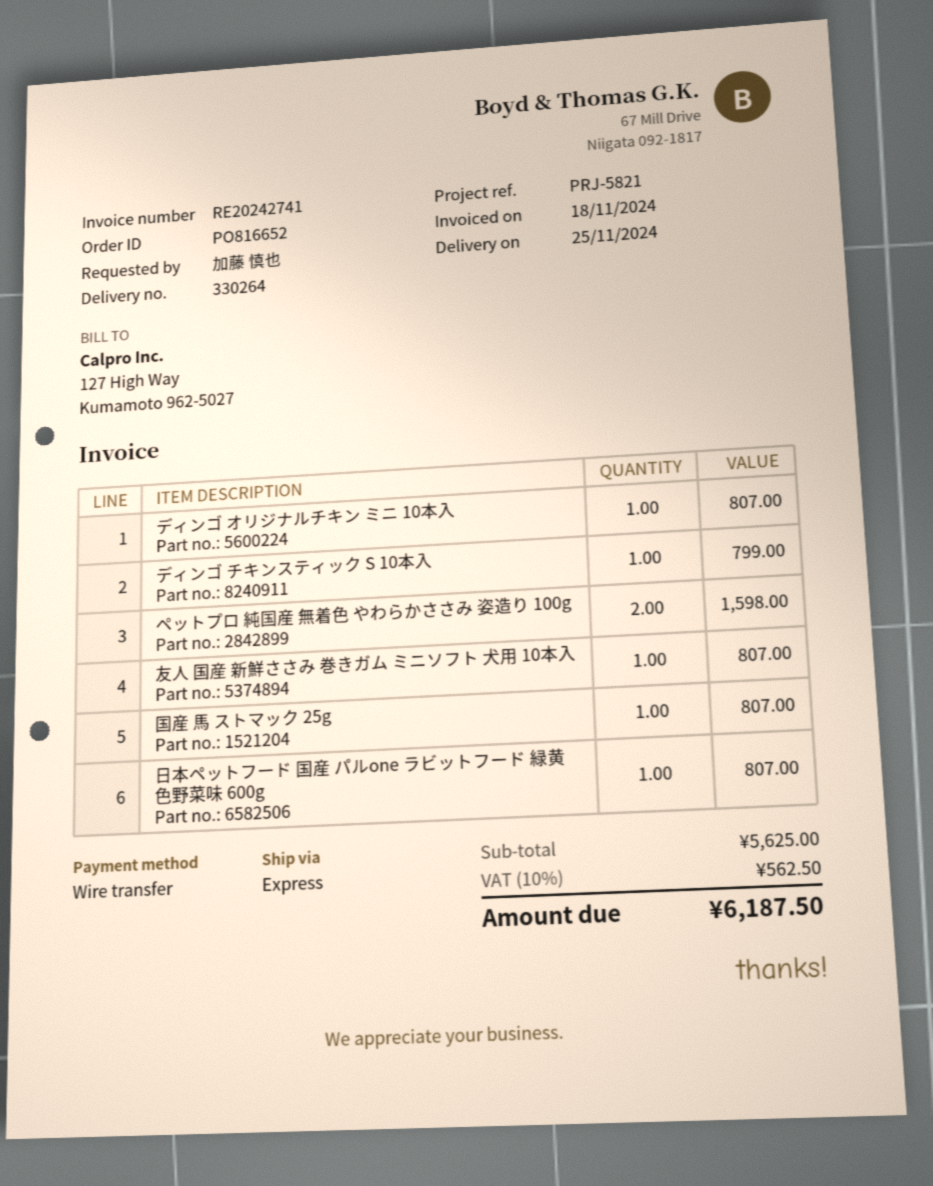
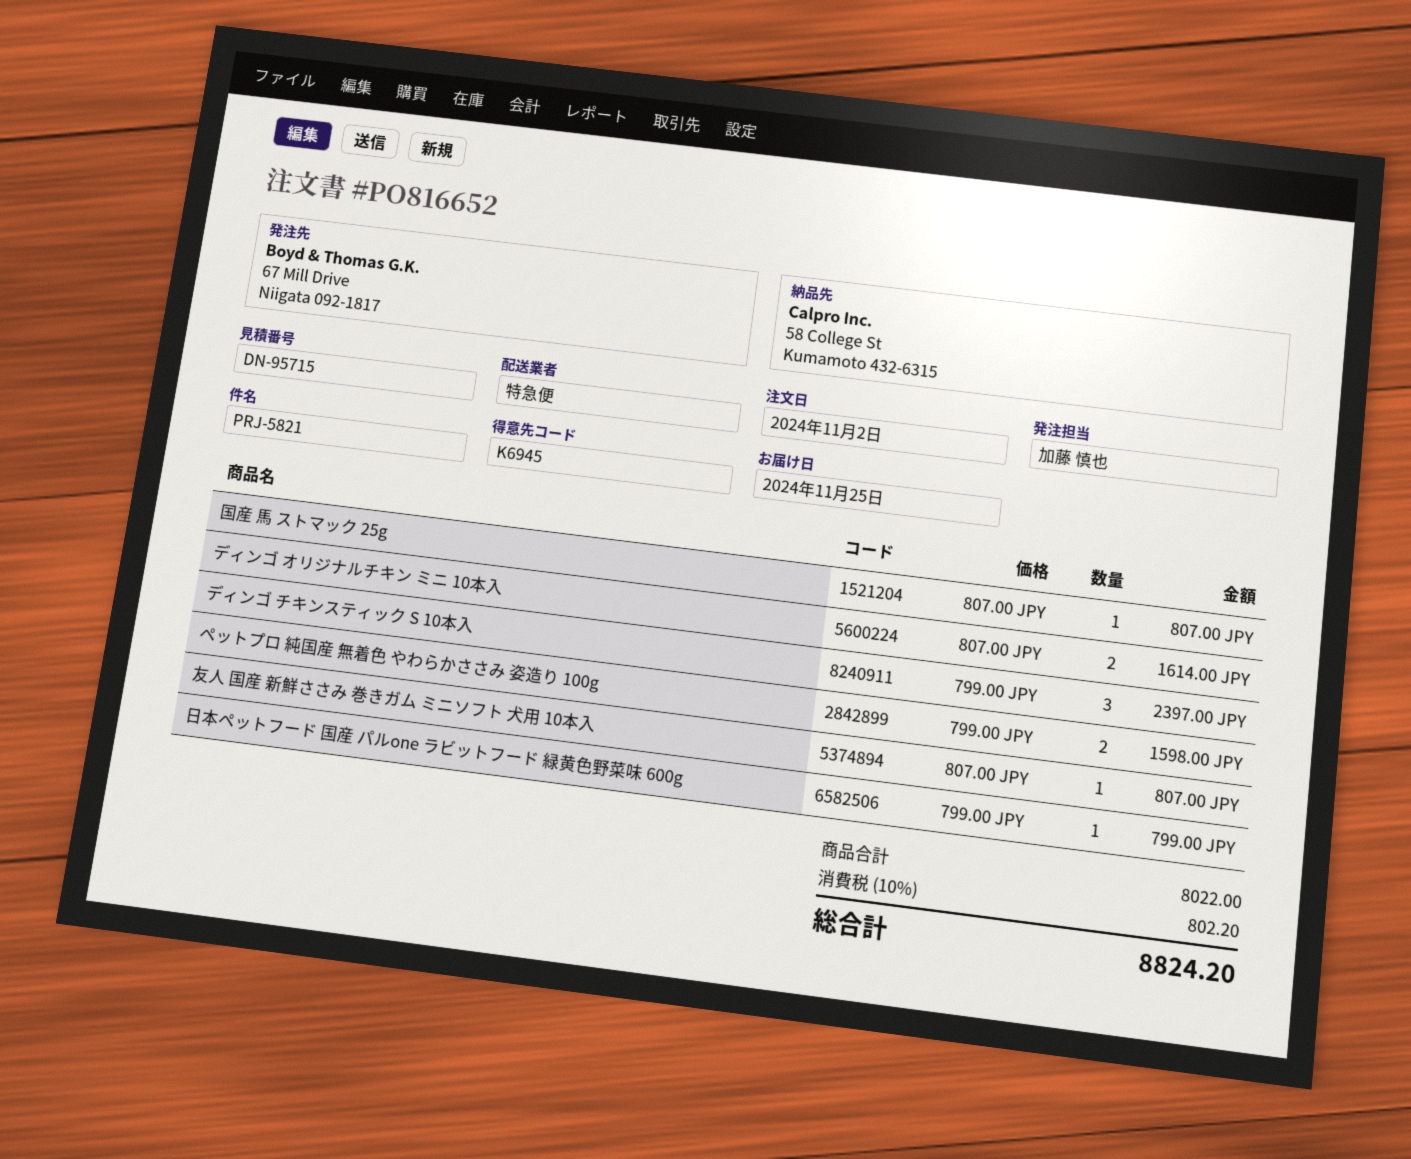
ディンゴ オリジナルチキン ミニ 10本入: 1 for 807.00 -> 2 for 1614.00
ディンゴ チキンスティック S 10本入: 1 for 799.00 -> 3 for 2397.00
日本ペットフード 国産 パルone ラビットフード 緑黄色野菜味 600g: 1 for 807.00 -> 1 for 799.00
subtotal: 5625.00 -> 8022.00
tax: 10% = 562.50 -> 10% = 802.20
total: 6187.50 -> 8824.20

